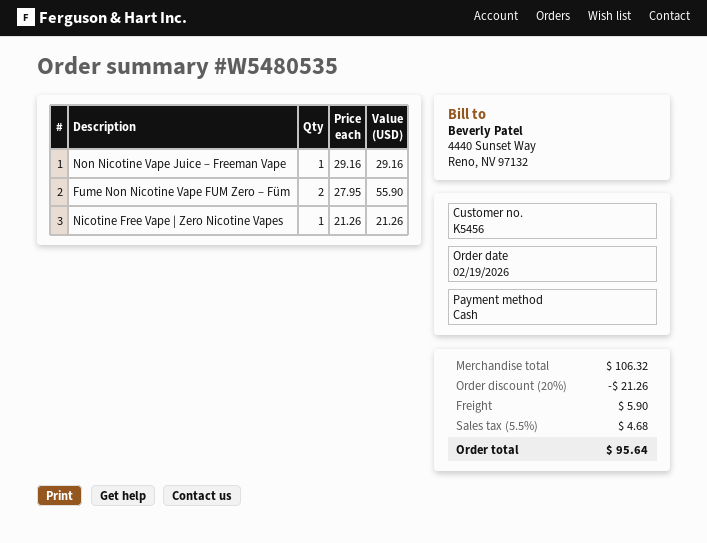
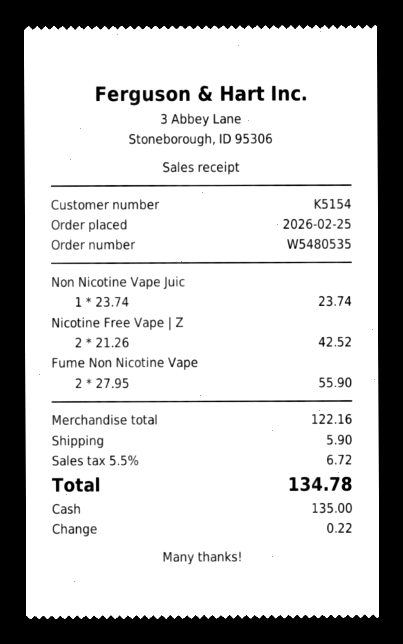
order date: 2026-02-19 -> 2026-02-25
customer number: K5456 -> K5154
Non Nicotine Vape Juice – Freeman Vape: 1 x 29.16 = 29.16 -> 1 x 23.74 = 23.74
Nicotine Free Vape | Zero Nicotine Vapes: 1 x 21.26 = 21.26 -> 2 x 21.26 = 42.52
subtotal: 106.32 -> 122.16
discount: 20% = 21.26 -> none
tax: 5.5% = 4.68 -> 5.5% = 6.72
total: 95.64 -> 134.78

